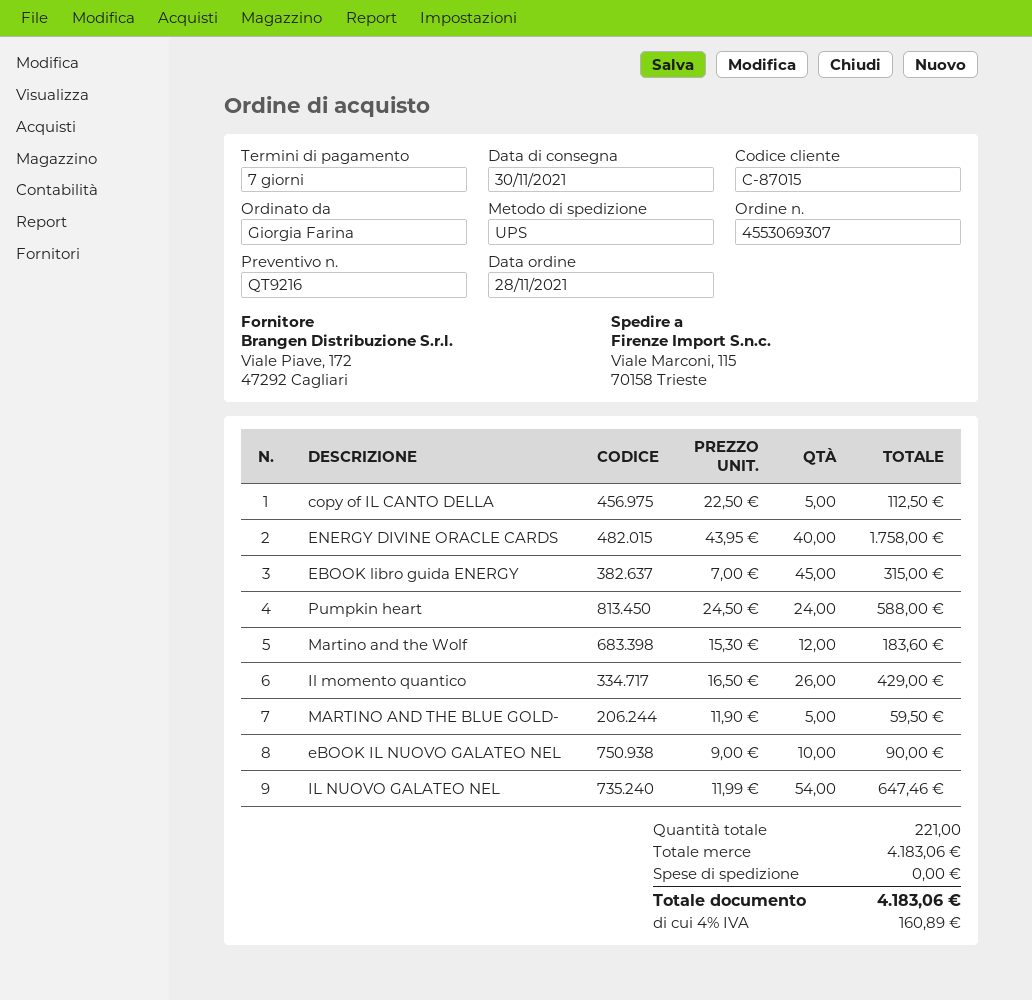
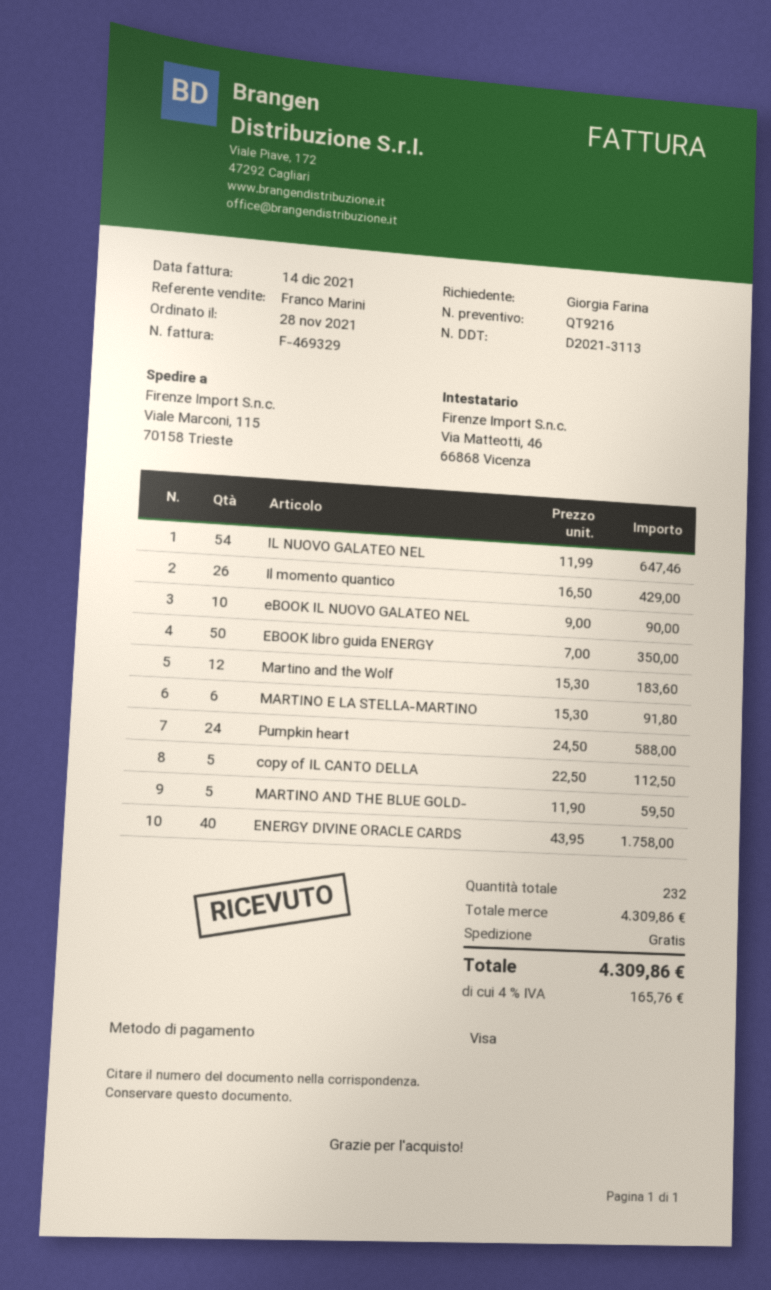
EBOOK libro guida ENERGY: 45 x 7.00 = 315.00 -> 50 x 7.00 = 350.00
MARTINO E LA STELLA-MARTINO: none -> 6 x 15.30 = 91.80
total quantity: 221 -> 232
subtotal: 4183.06 -> 4309.86
tax: 4% = 160.89 -> 4% = 165.76
total: 4183.06 -> 4309.86

